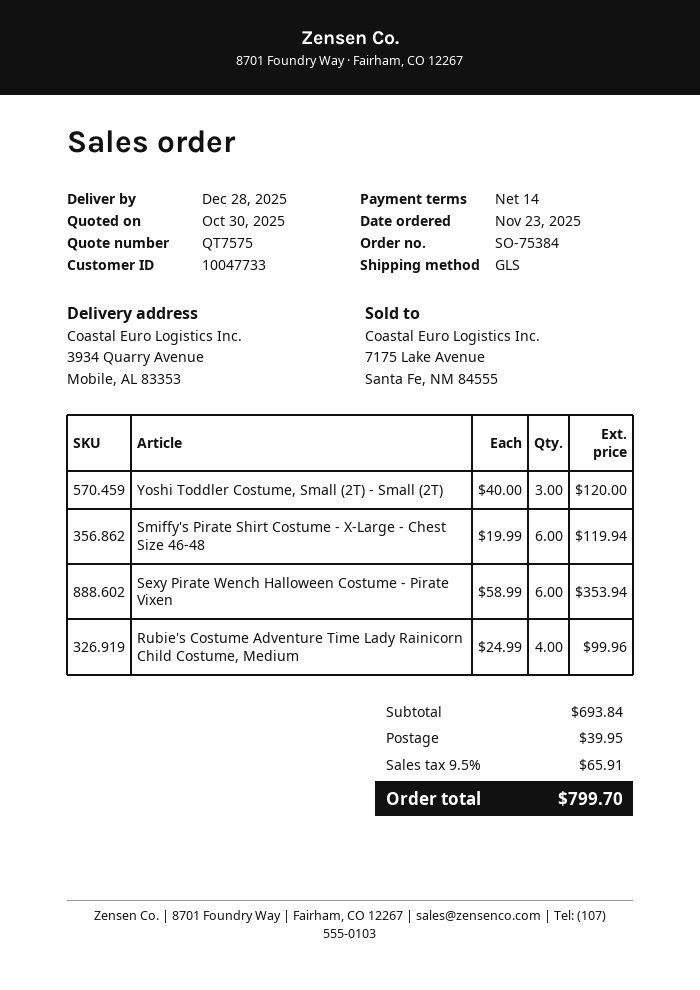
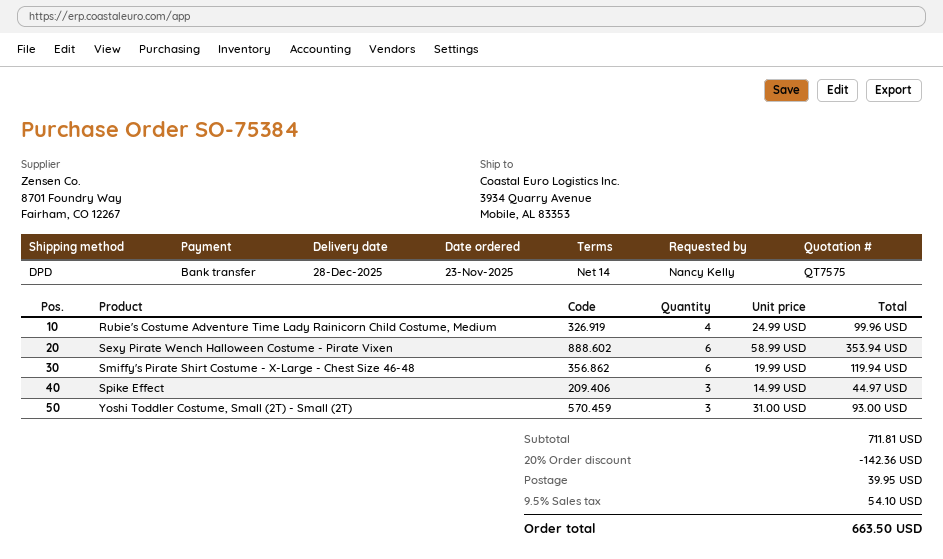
shipping method: GLS -> DPD
Yoshi Toddler Costume, Small (2T) - Small (2T): 3 x 40.00 = 120.00 -> 3 x 31.00 = 93.00
Spike Effect: none -> 3 x 14.99 = 44.97
subtotal: 693.84 -> 711.81
discount: none -> 20% = 142.36
tax: 9.5% = 65.91 -> 9.5% = 54.10
total: 799.70 -> 663.50

